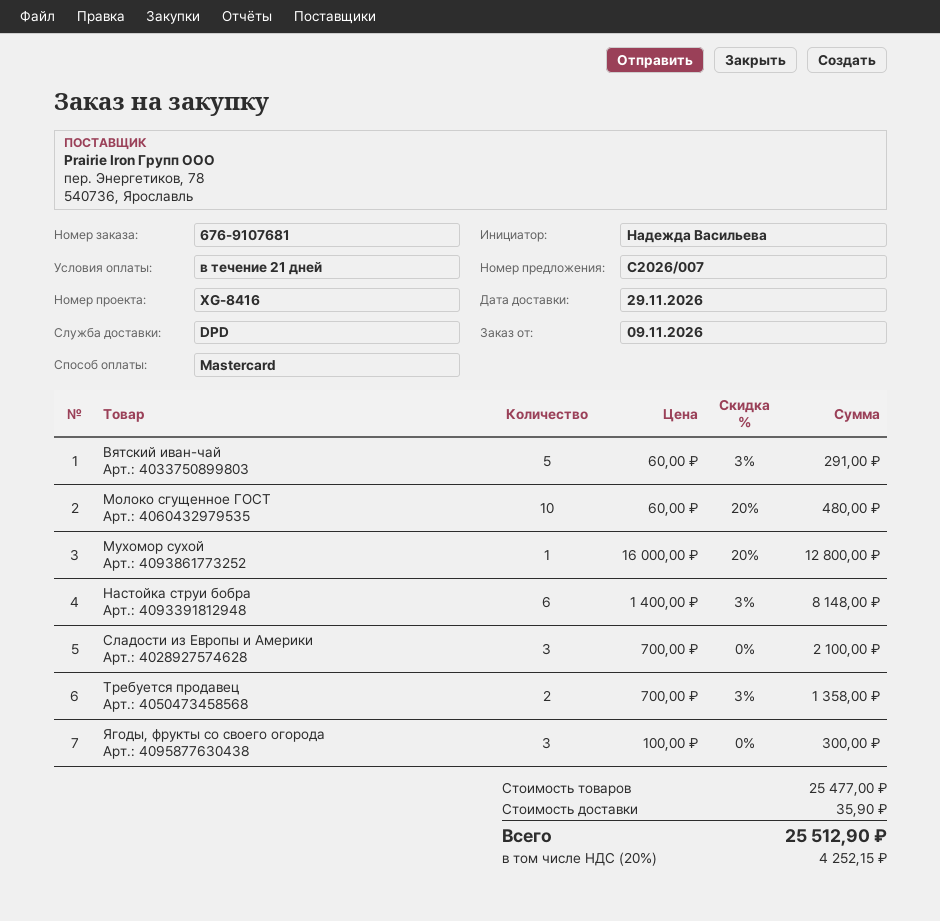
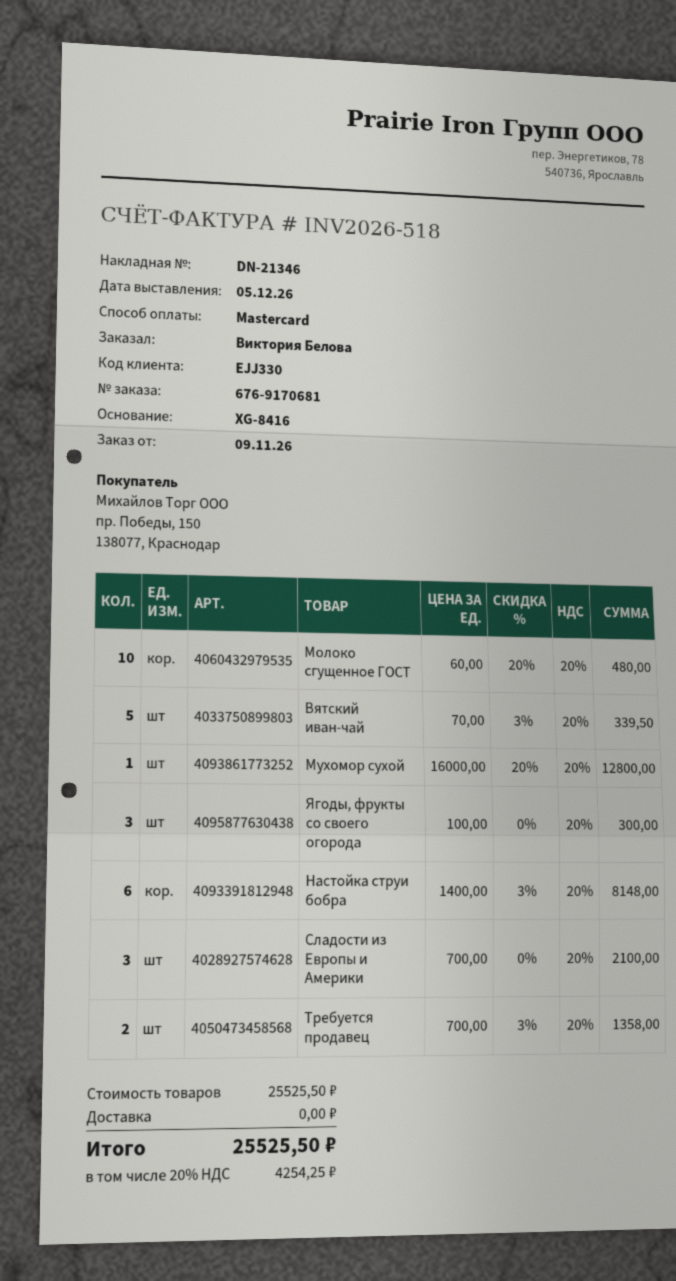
order number: 676-9107681 -> 676-9170681
ordered by: Надежда Васильева -> Виктория Белова
Вятский иван-чай: 5 x 60.00 - 3% = 291.00 -> 5 x 70.00 - 3% = 339.50
subtotal: 25477.00 -> 25525.50
shipping: 35.90 -> 0.00
tax: 20% = 4252.15 -> 20% = 4254.25
total: 25512.90 -> 25525.50

